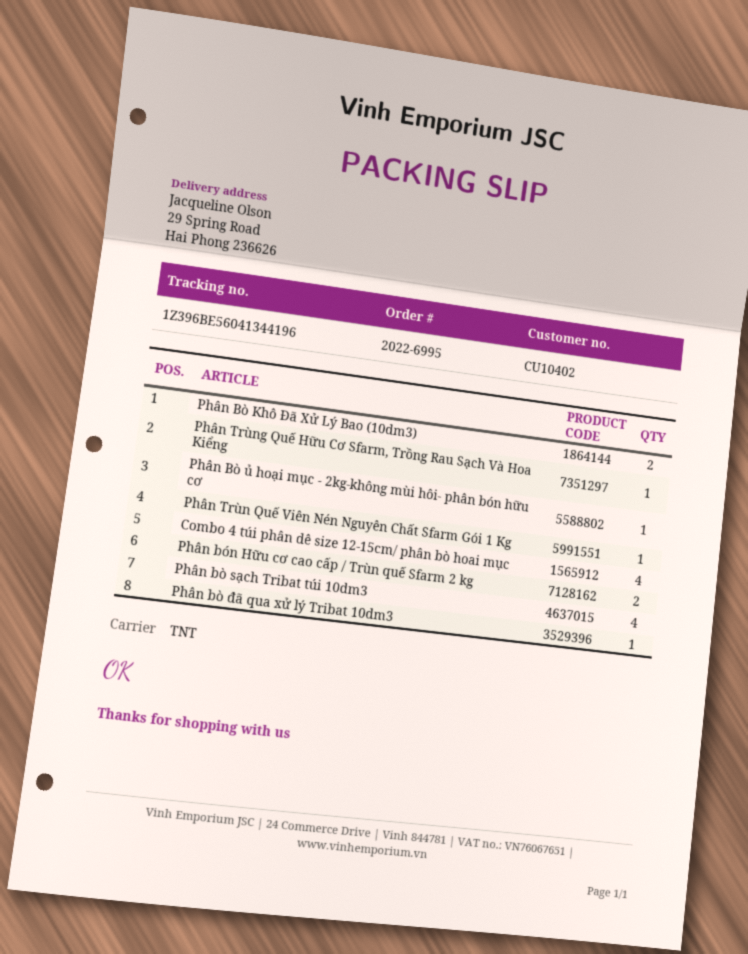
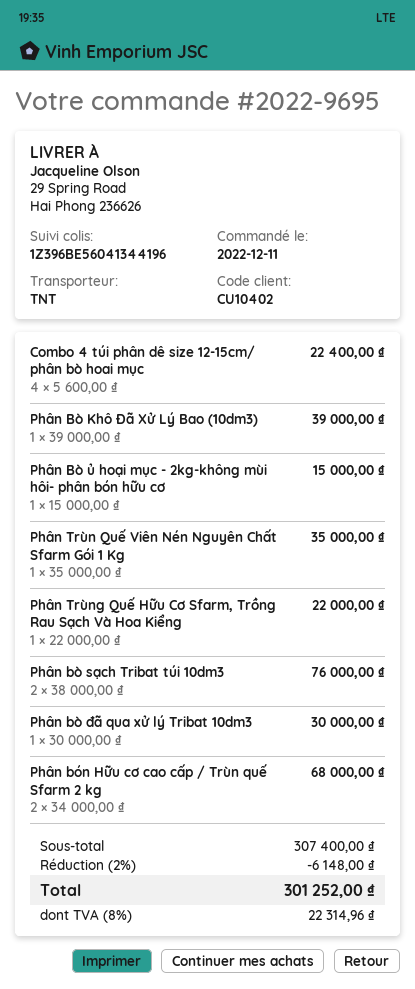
order number: 2022-6995 -> 2022-9695
Phân Bò Khô Đã Xử Lý Bao (10dm3): 2 -> 1
Phân bò sạch Tribat túi 10dm3: 4 -> 2

